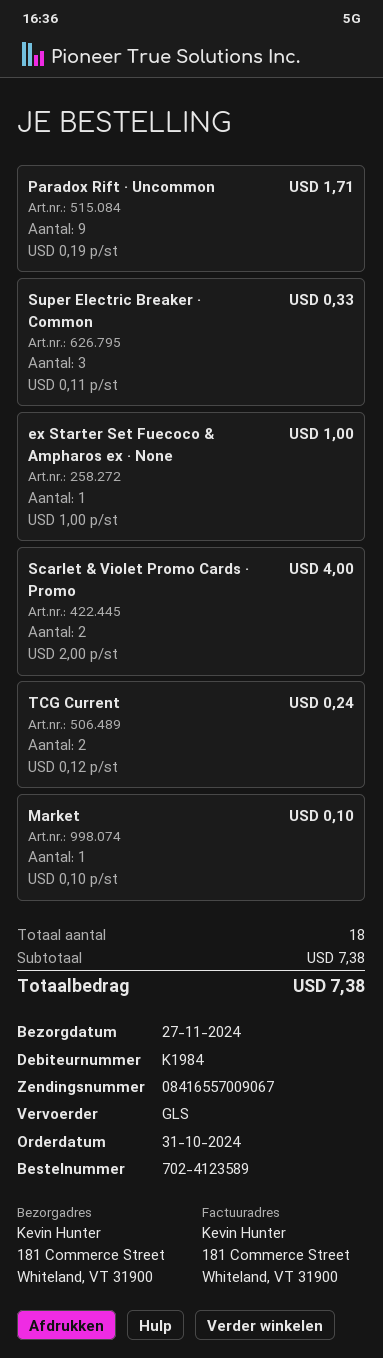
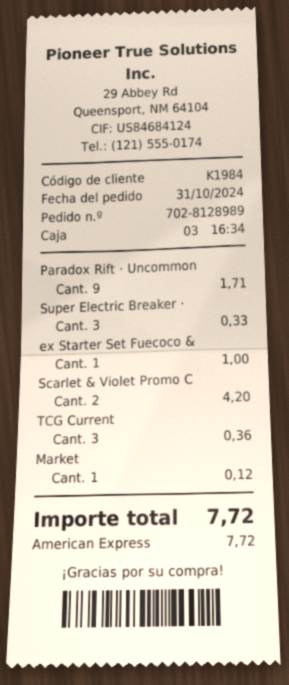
order number: 702-4123589 -> 702-8128989
Scarlet & Violet Promo Cards · Promo: 2 for 4.00 -> 2 for 4.20
TCG Current: 2 for 0.24 -> 3 for 0.36
Market: 1 for 0.10 -> 1 for 0.12
total: 7.38 -> 7.72

